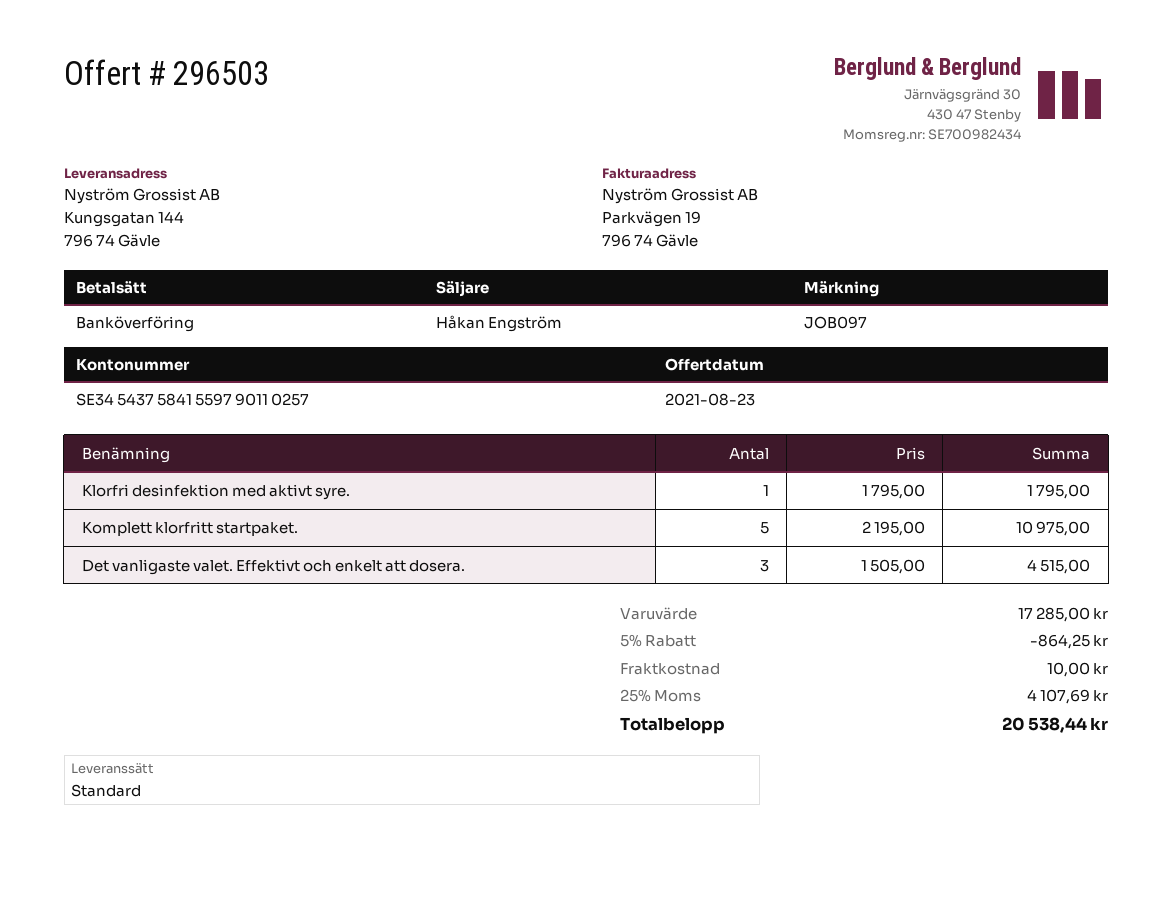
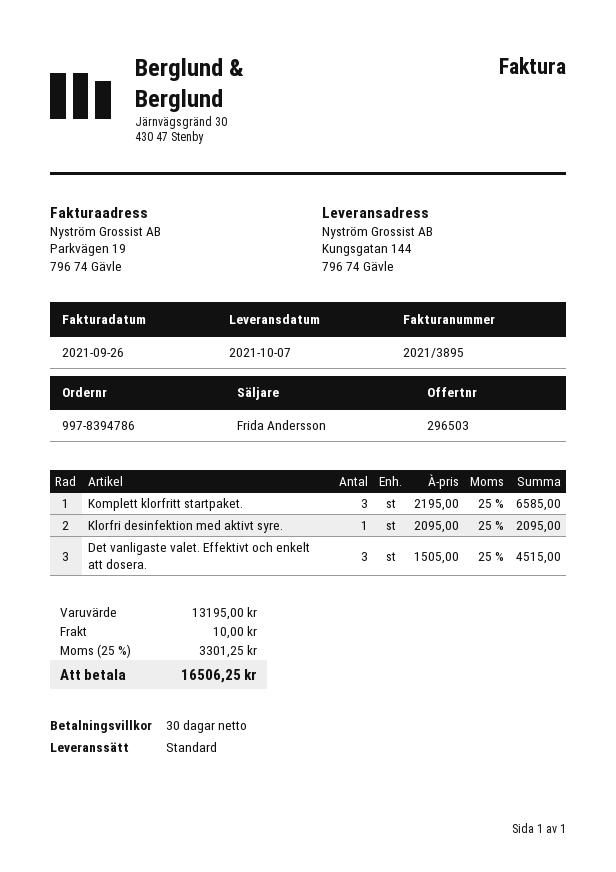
sales rep: Håkan Engström -> Frida Andersson
Klorfri desinfektion med aktivt syre.: 1 x 1795.00 = 1795.00 -> 1 x 2095.00 = 2095.00
Komplett klorfritt startpaket.: 5 x 2195.00 = 10975.00 -> 3 x 2195.00 = 6585.00
subtotal: 17285.00 -> 13195.00
discount: 5% = 864.25 -> none
tax: 25% = 4107.69 -> 25% = 3301.25
total: 20538.44 -> 16506.25

